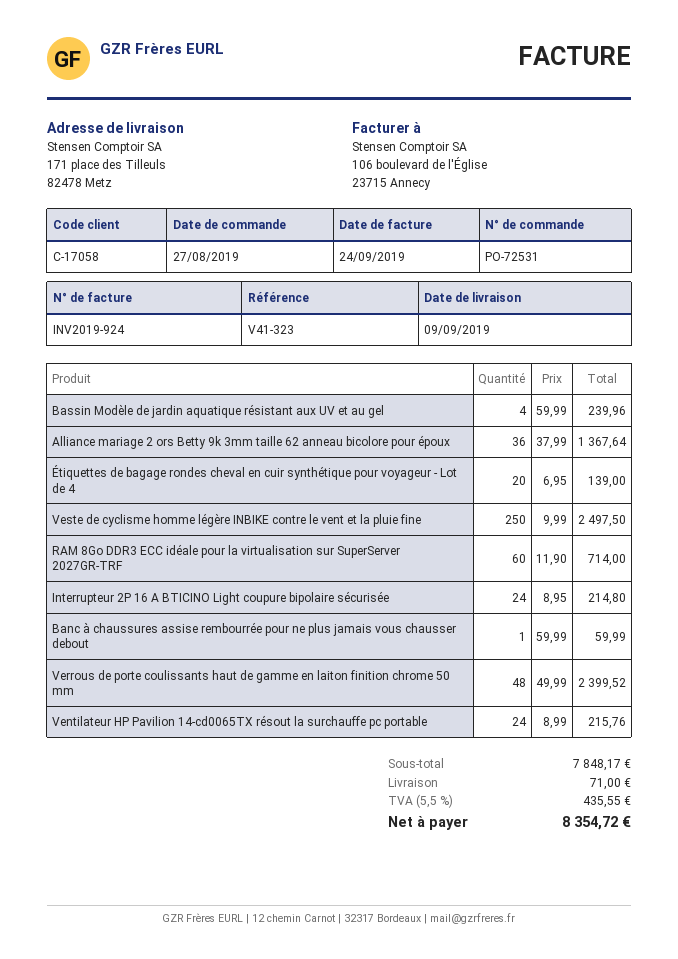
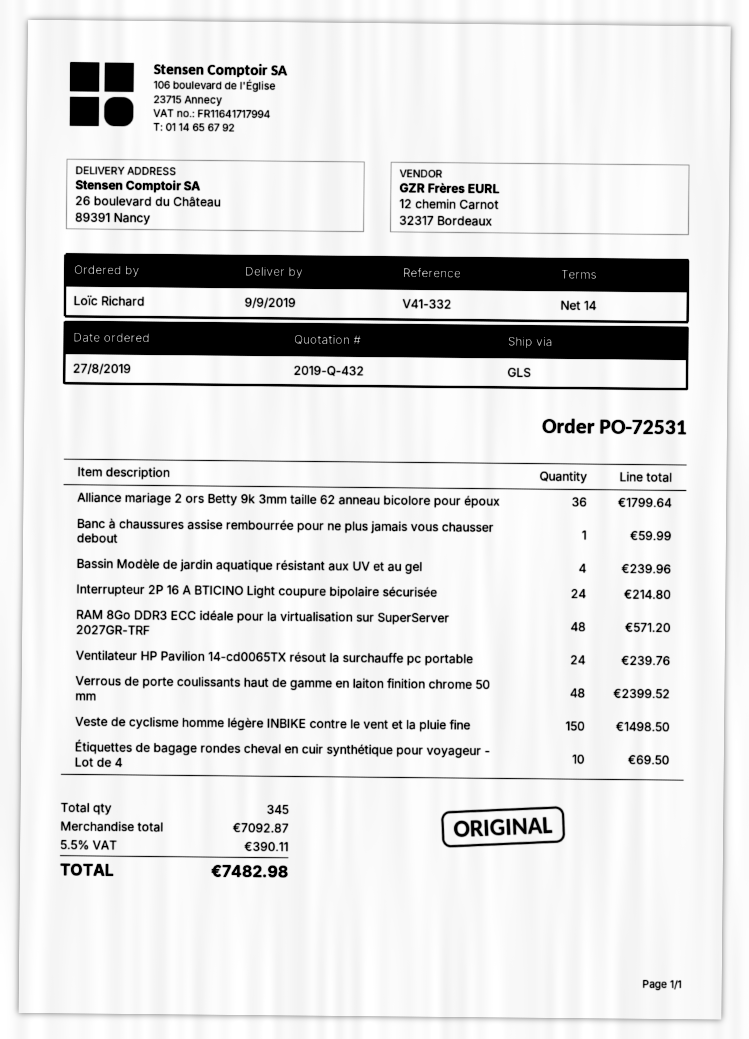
reference: V41-323 -> V41-332
ship to: 171 place des Tilleuls, 82478 Metz -> 26 boulevard du Château, 89391 Nancy
Alliance mariage 2 ors Betty 9k 3mm taille 62 anneau bicolore pour époux: 36 for 1367.64 -> 36 for 1799.64
Étiquettes de bagage rondes cheval en cuir synthétique pour voyageur - Lot de 4: 20 for 139.00 -> 10 for 69.50
Veste de cyclisme homme légère INBIKE contre le vent et la pluie fine: 250 for 2497.50 -> 150 for 1498.50
RAM 8Go DDR3 ECC idéale pour la virtualisation sur SuperServer 2027GR-TRF: 60 for 714.00 -> 48 for 571.20
Ventilateur HP Pavilion 14-cd0065TX résout la surchauffe pc portable: 24 for 215.76 -> 24 for 239.76
subtotal: 7848.17 -> 7092.87
shipping: 71.00 -> none
tax: 5.5% = 435.55 -> 5.5% = 390.11
total: 8354.72 -> 7482.98

